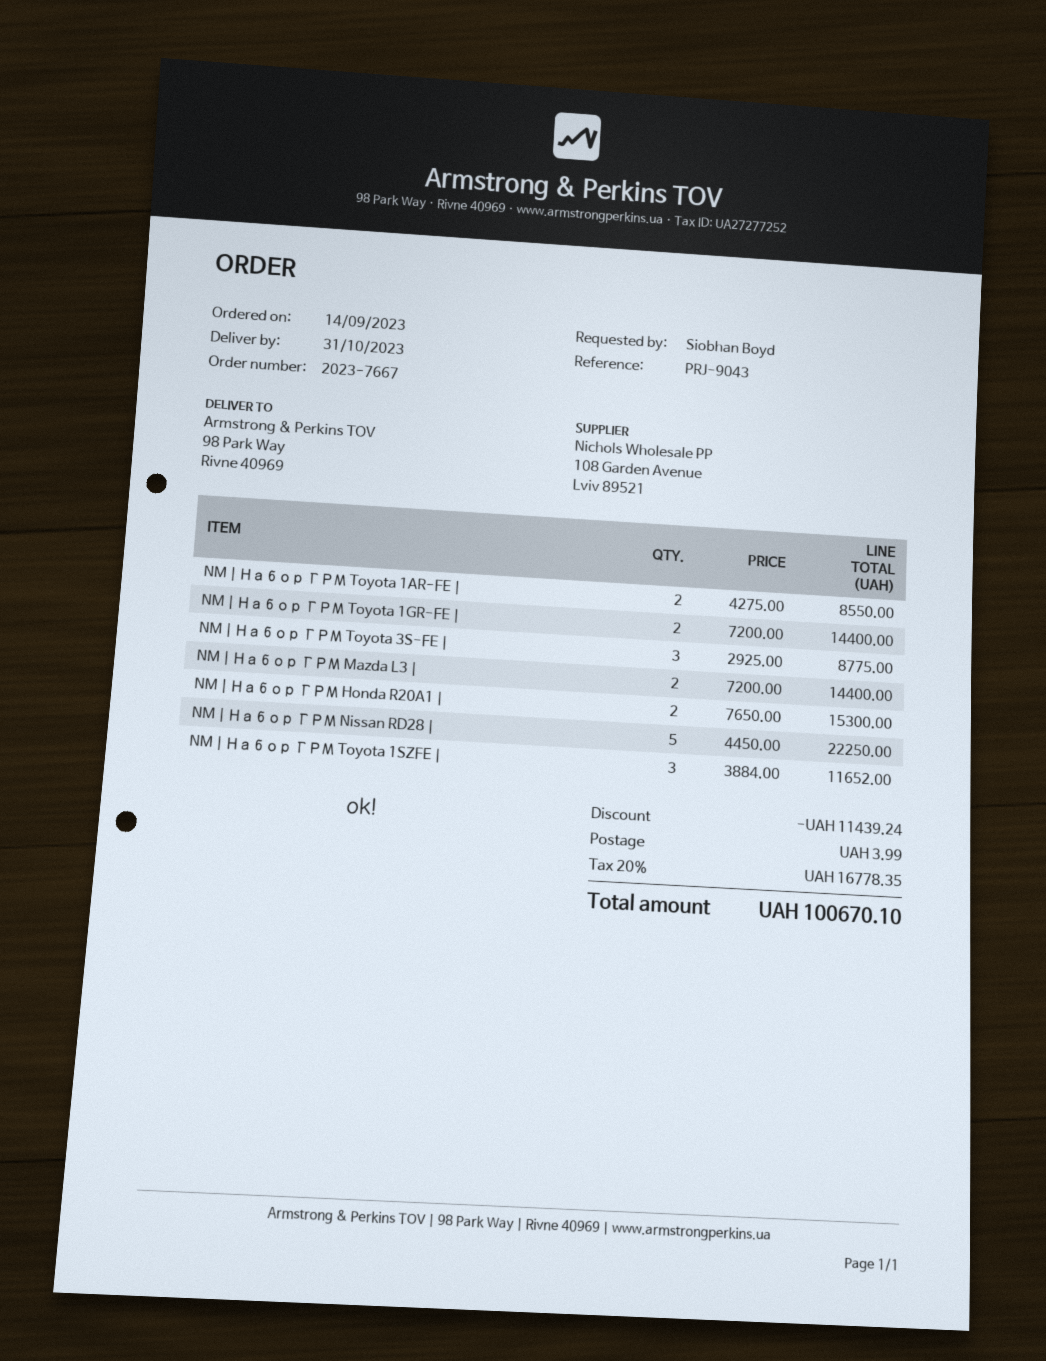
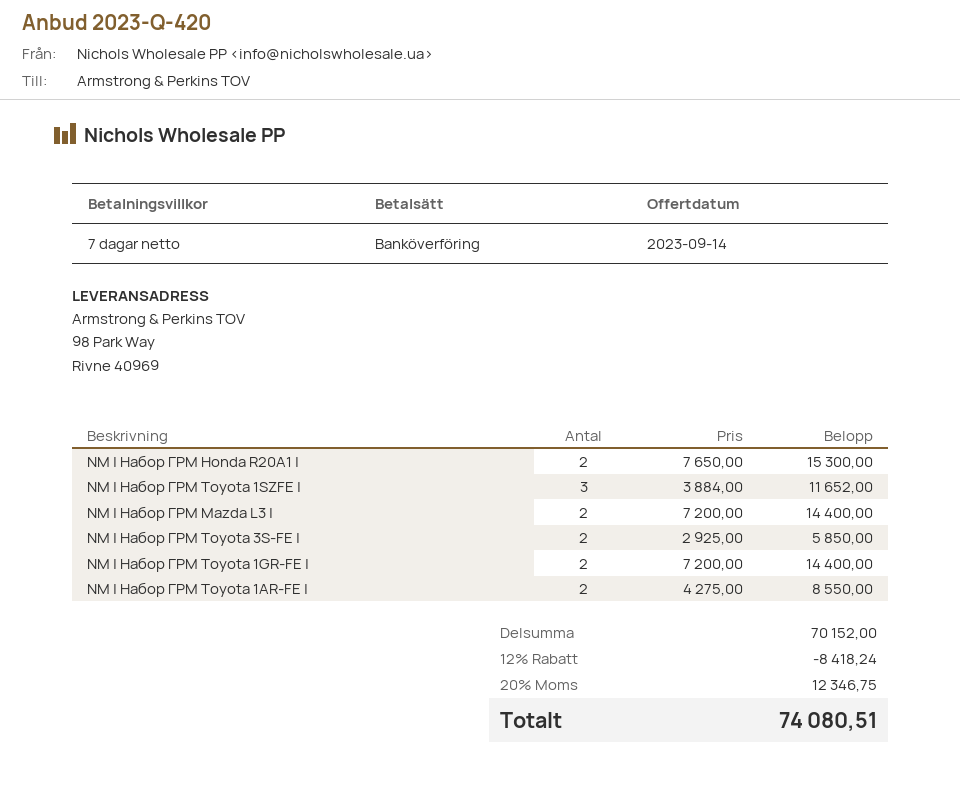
NM | Набор ГРМ Toyota 3S-FE |: 3 x 2925.00 = 8775.00 -> 2 x 2925.00 = 5850.00
NM | Набор ГРМ Nissan RD28 |: 5 x 4450.00 = 22250.00 -> none
discount: 11439.24 -> 8418.24
shipping: 3.99 -> none
tax: 20% = 16778.35 -> 20% = 12346.75
total: 100670.10 -> 74080.51

